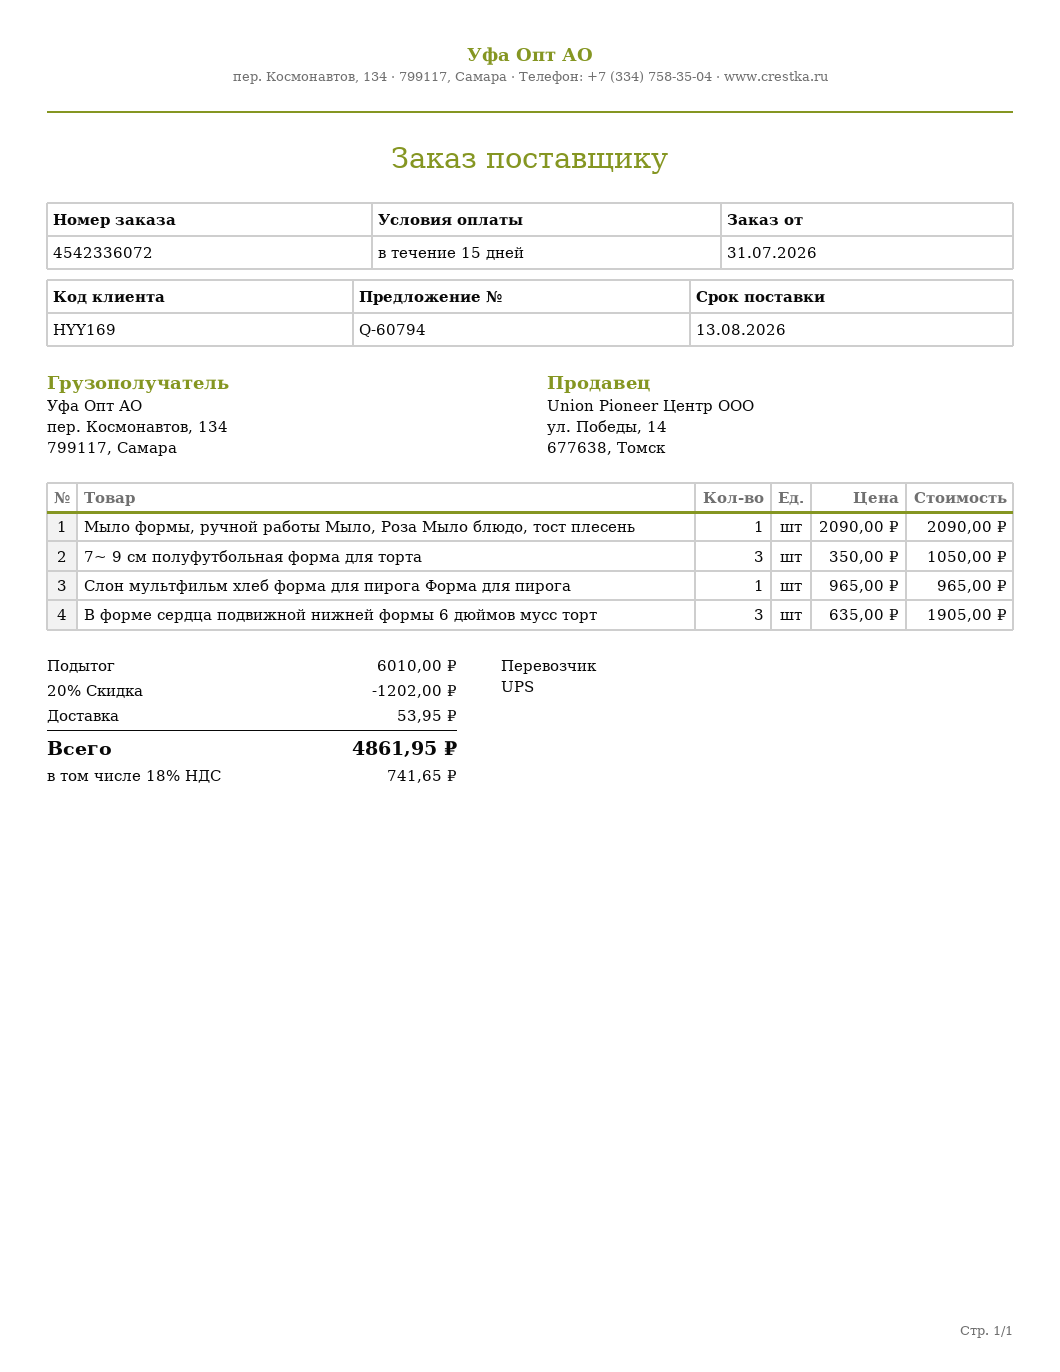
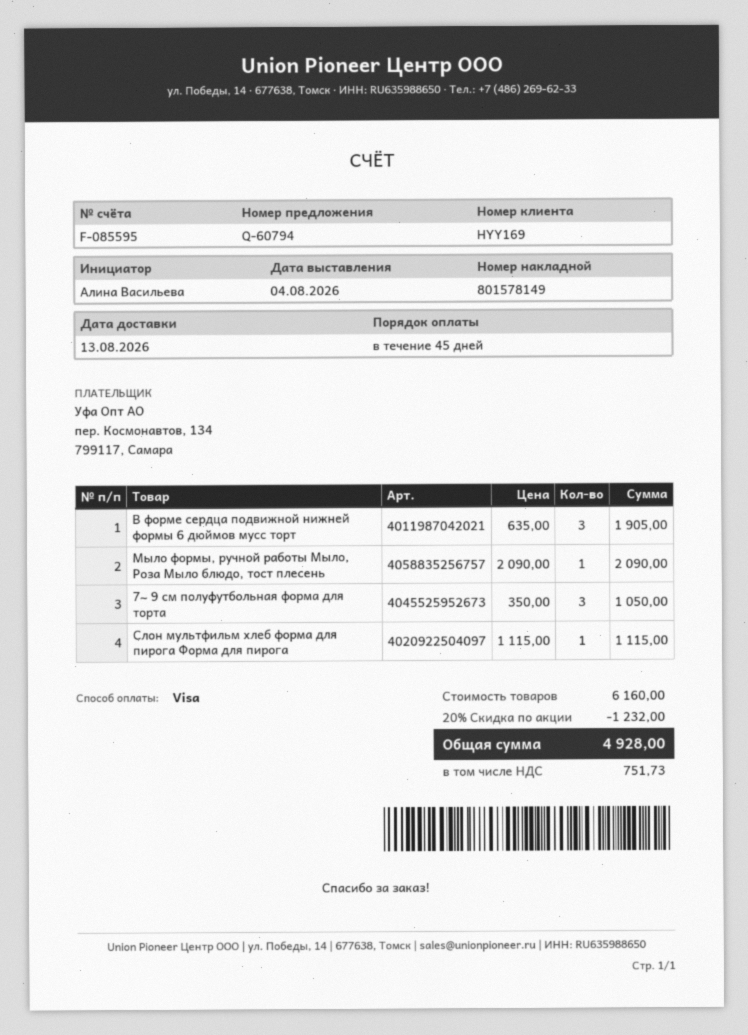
payment terms: 15 days -> 45 days
Слон мультфильм хлеб форма для пирога Форма для пирога: 1 x 965.00 = 965.00 -> 1 x 1115.00 = 1115.00
subtotal: 6010.00 -> 6160.00
discount: 20% = 1202.00 -> 20% = 1232.00
shipping: 53.95 -> none
tax: 741.65 -> 751.73
total: 4861.95 -> 4928.00

